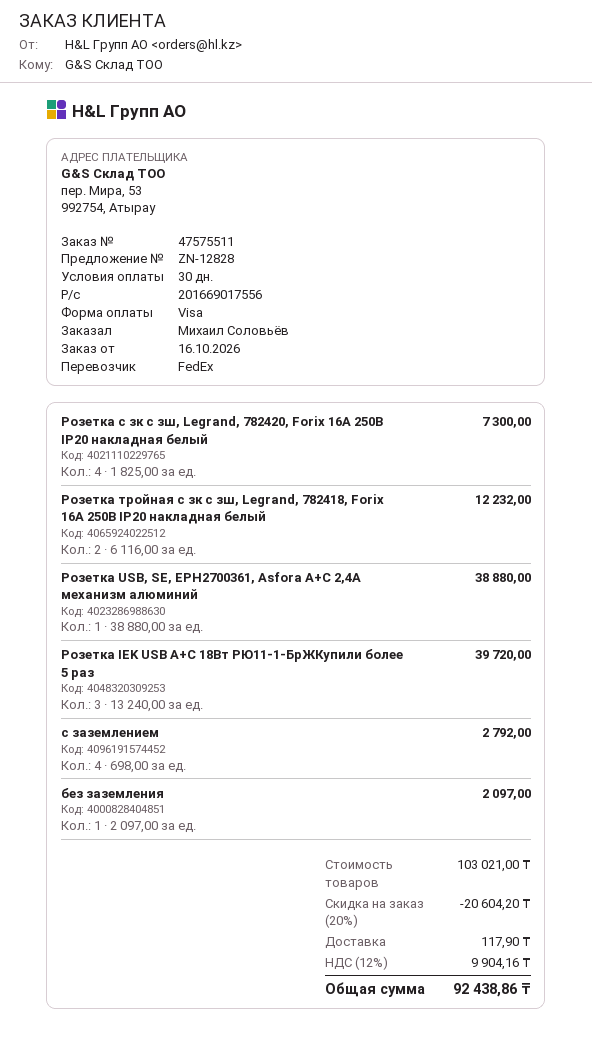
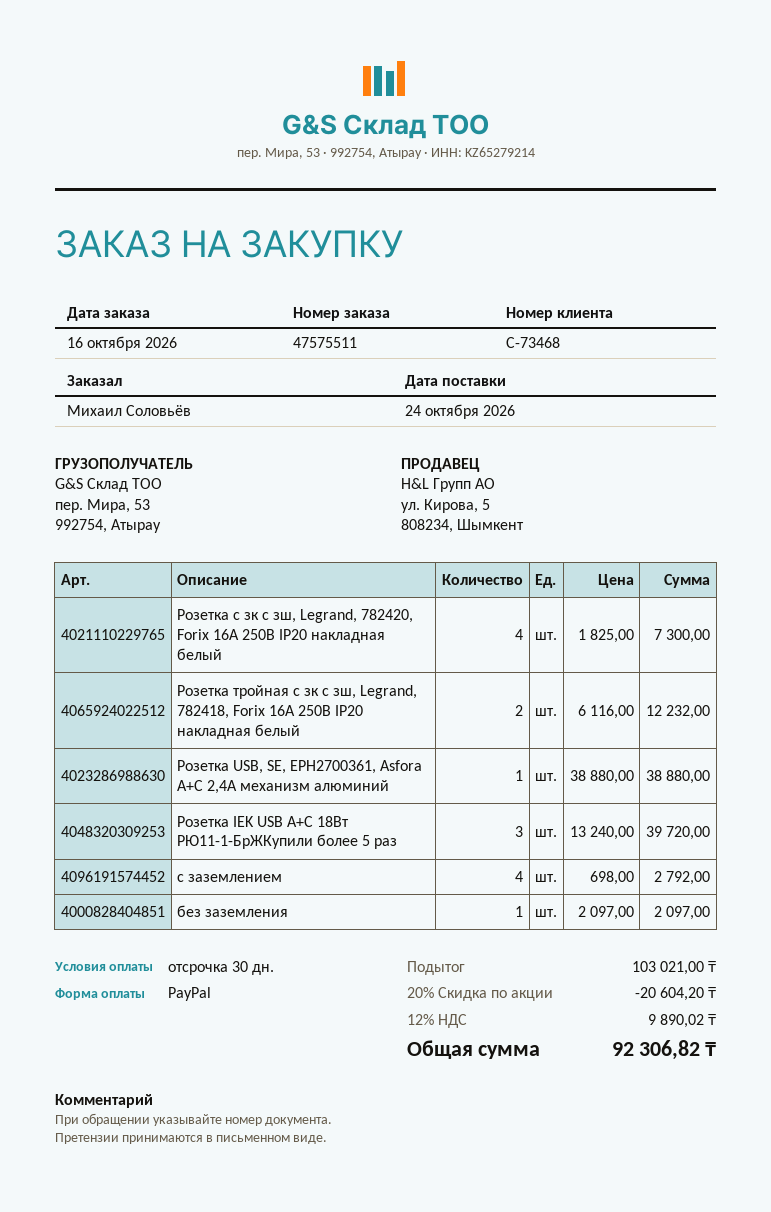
payment method: Visa -> PayPal
shipping: 117.90 -> none
tax: 12% = 9904.16 -> 12% = 9890.02
total: 92438.86 -> 92306.82

